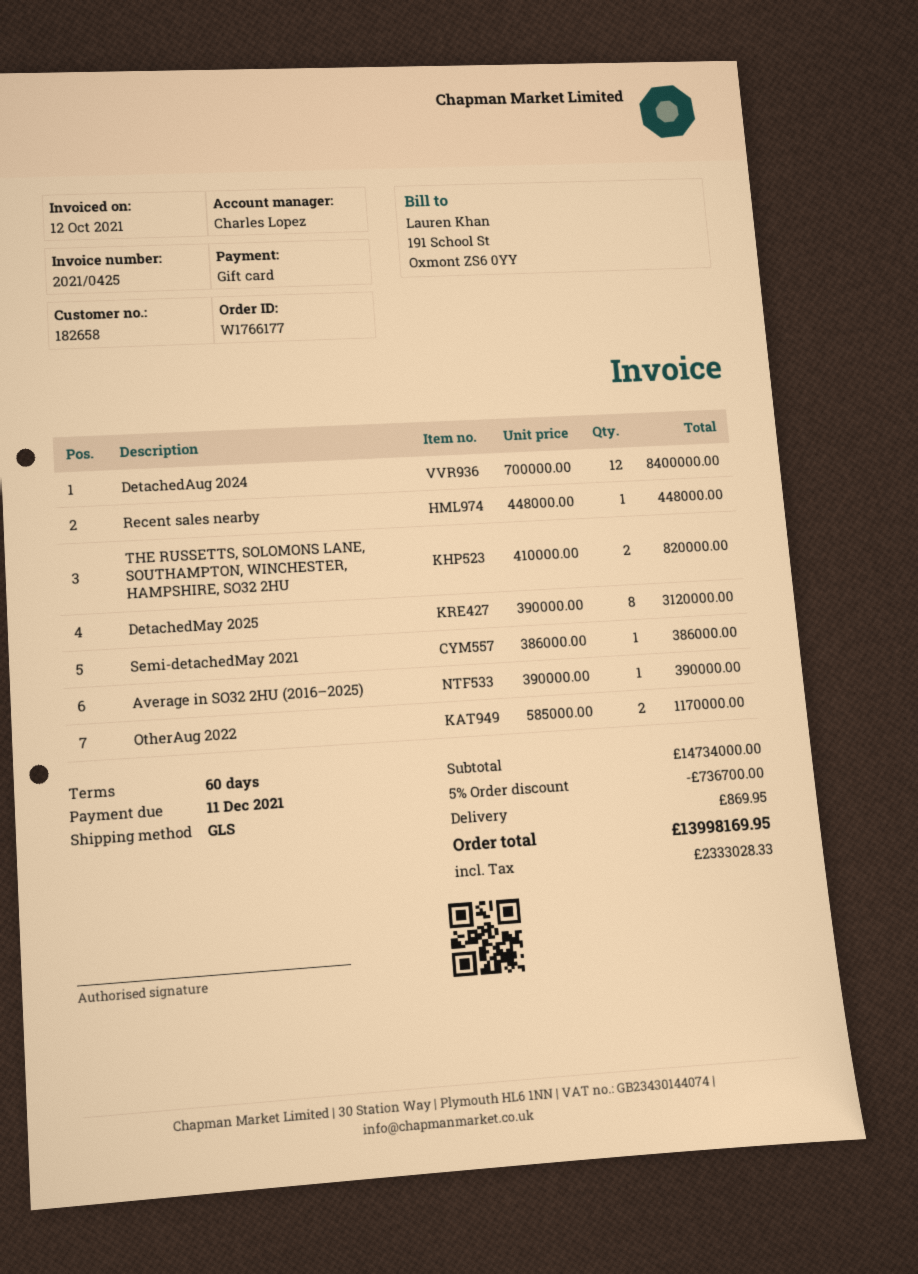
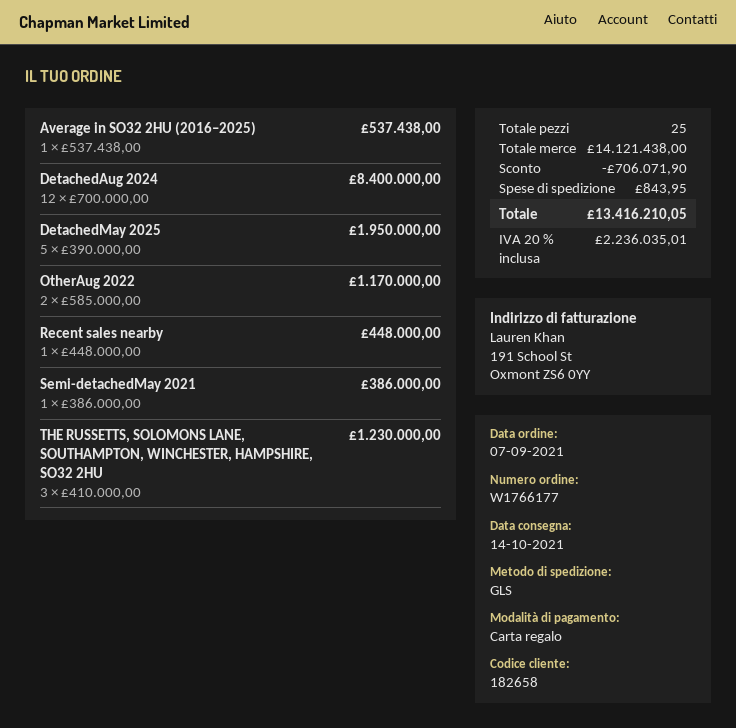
THE RUSSETTS, SOLOMONS LANE, SOUTHAMPTON, WINCHESTER, HAMPSHIRE, SO32 2HU: 2 x 410000.00 = 820000.00 -> 3 x 410000.00 = 1230000.00
DetachedMay 2025: 8 x 390000.00 = 3120000.00 -> 5 x 390000.00 = 1950000.00
Average in SO32 2HU (2016–2025): 1 x 390000.00 = 390000.00 -> 1 x 537438.00 = 537438.00
subtotal: 14734000.00 -> 14121438.00
discount: 736700.00 -> 706071.90
shipping: 869.95 -> 843.95
tax: 2333028.33 -> 2236035.01
total: 13998169.95 -> 13416210.05

